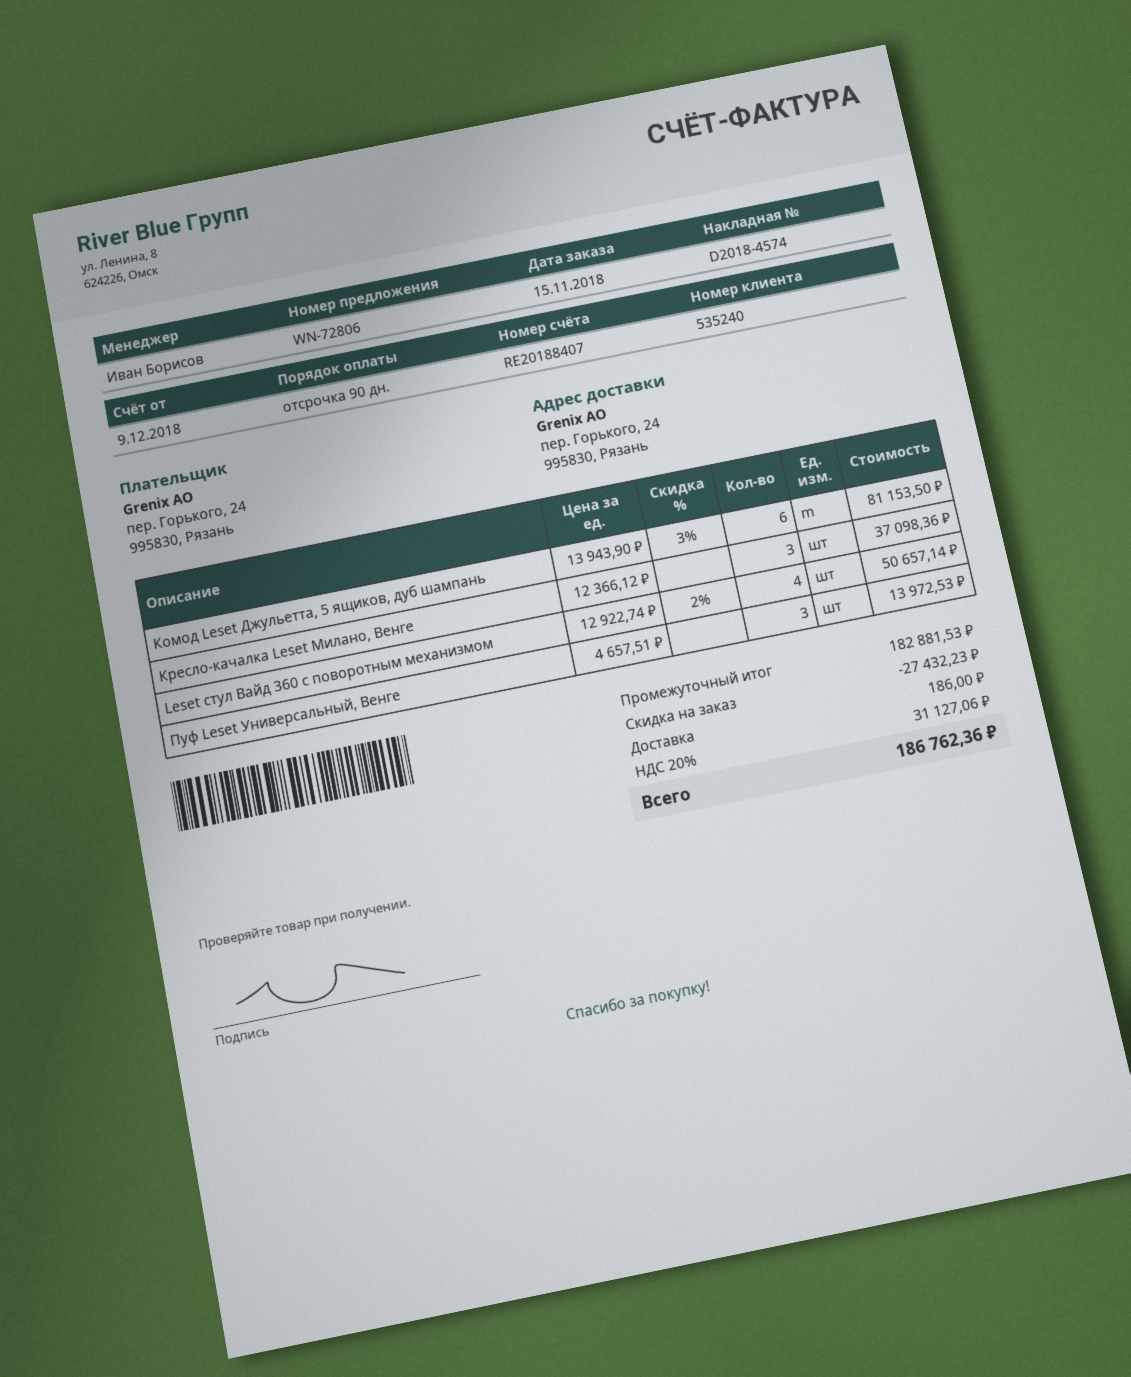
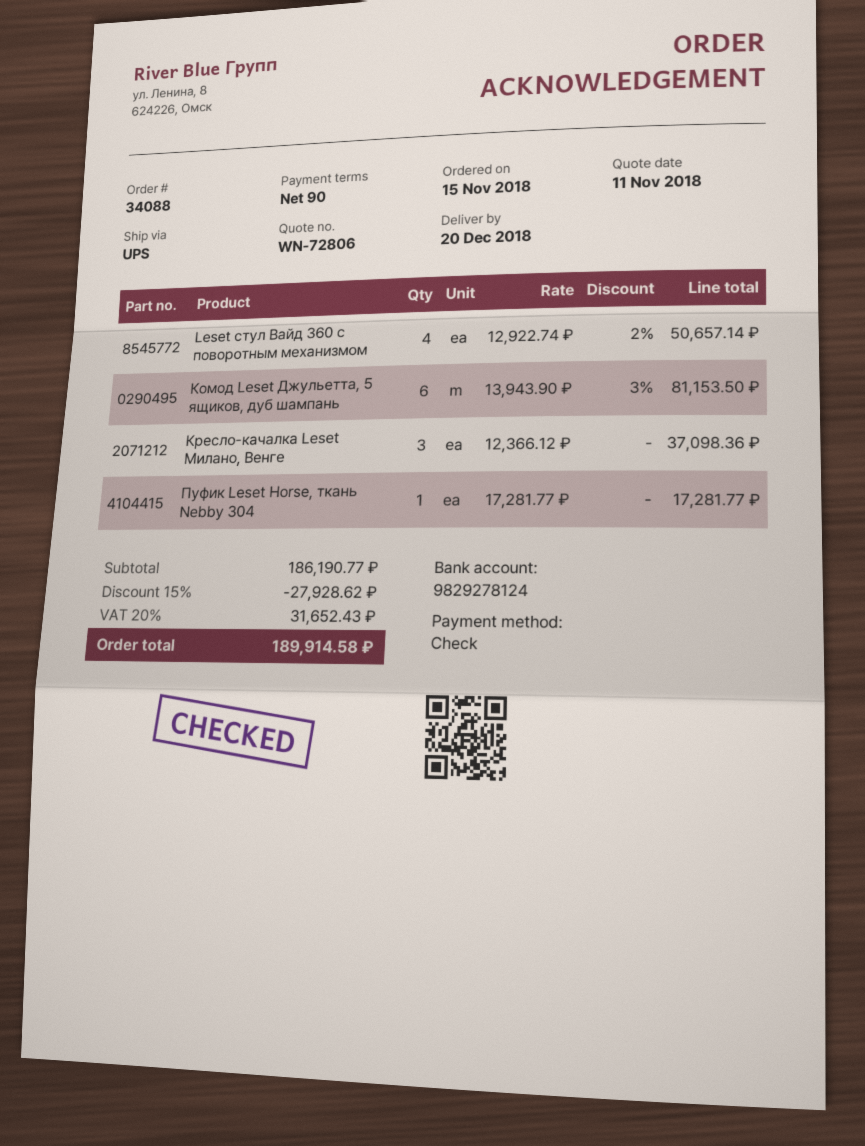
Пуф Leset Универсальный, Венге: 3 x 4657.51 = 13972.53 -> none
Пуфик Leset Horse, ткань Nebby 304: none -> 1 x 17281.77 = 17281.77
subtotal: 182881.53 -> 186190.77
discount: 27432.23 -> 27928.62
shipping: 186.00 -> none
tax: 20% = 31127.06 -> 20% = 31652.43
total: 186762.36 -> 189914.58

